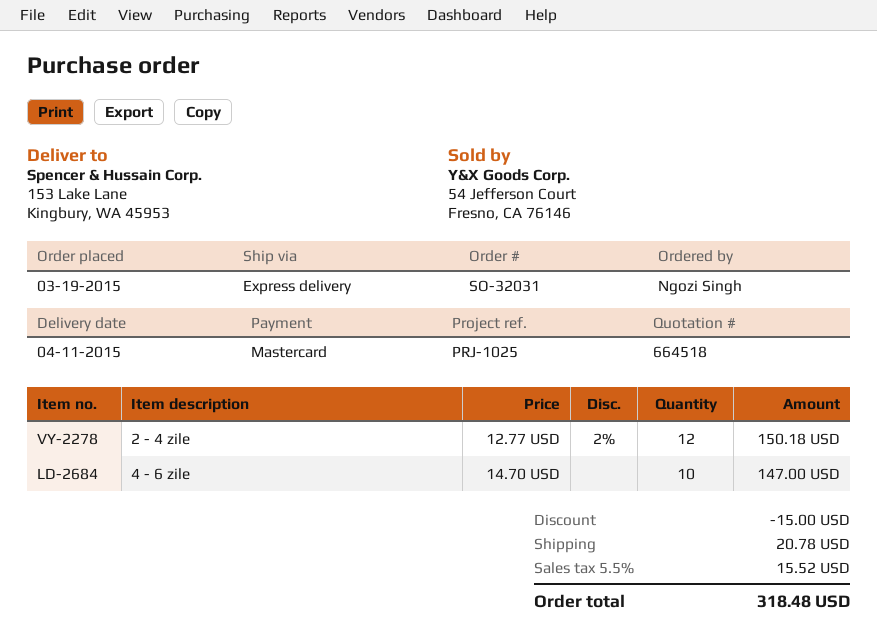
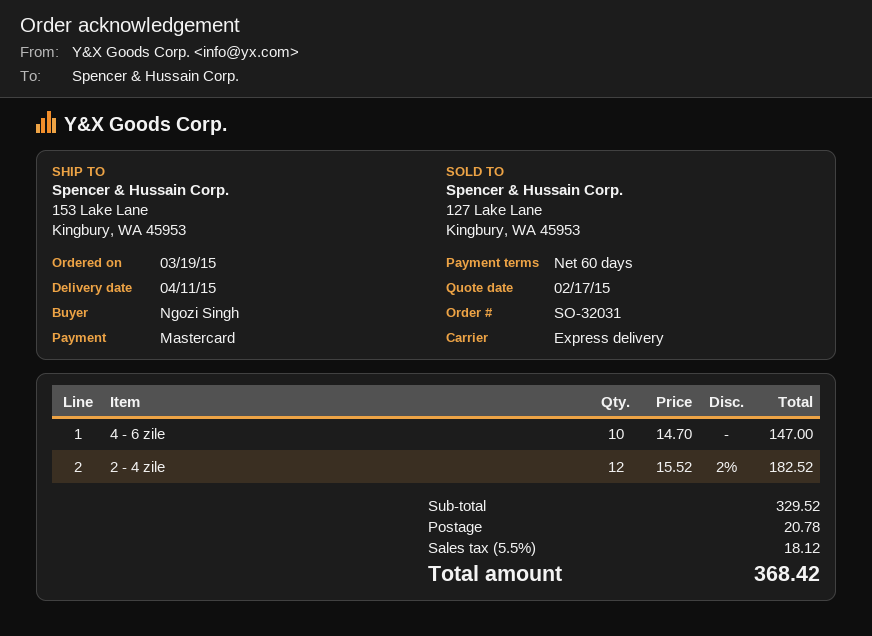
2 - 4 zile: 12 x 12.77 - 2% = 150.18 -> 12 x 15.52 - 2% = 182.52
discount: 15.00 -> none
tax: 5.5% = 15.52 -> 5.5% = 18.12
total: 318.48 -> 368.42

